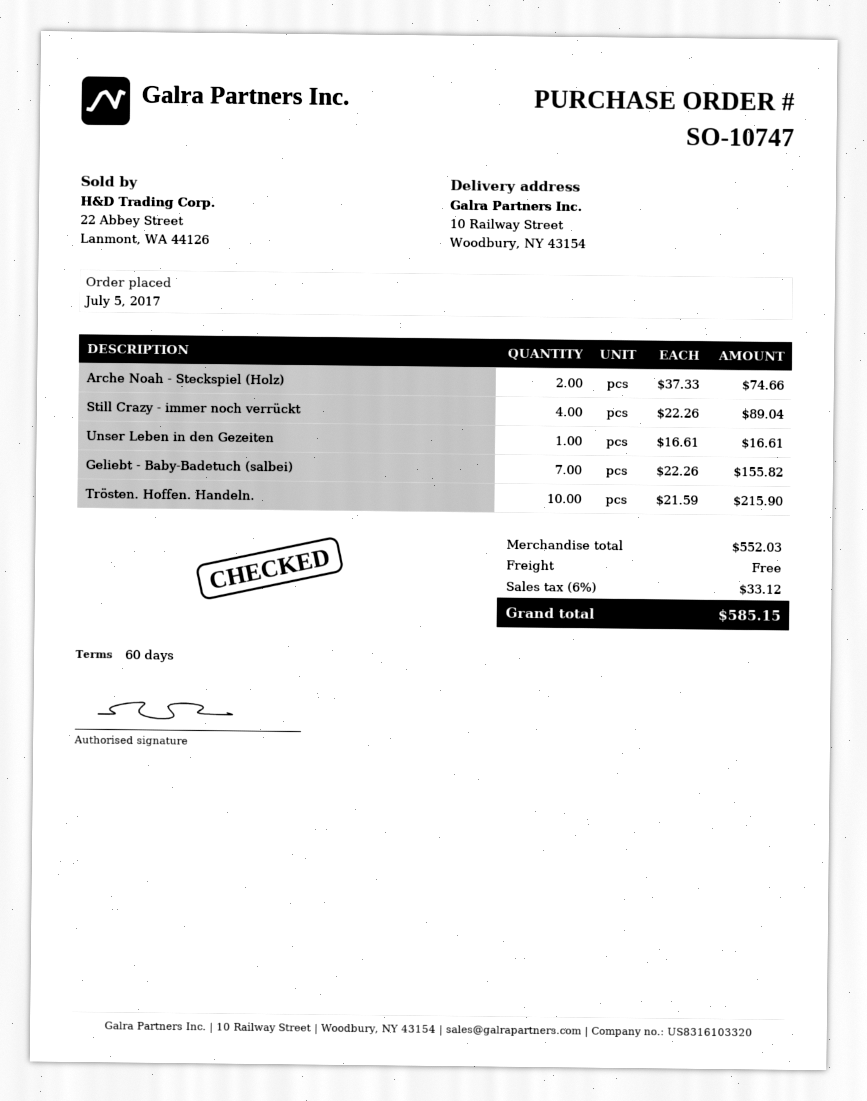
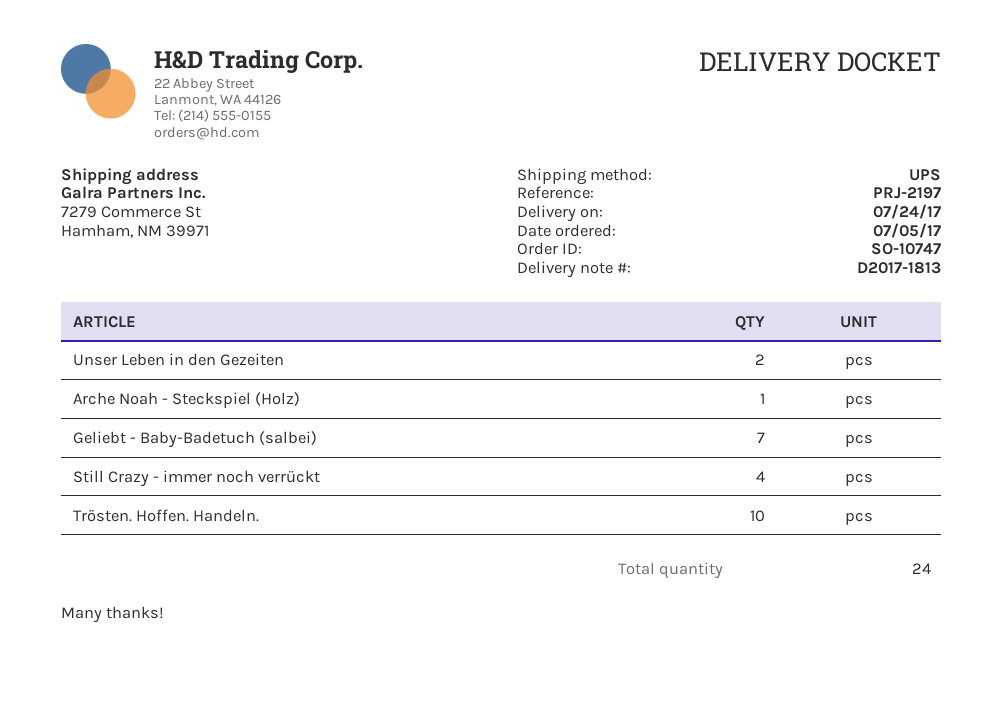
ship to: 10 Railway Street, Woodbury, NY 43154 -> 7279 Commerce St, Hamham, NM 39971
Arche Noah - Steckspiel (Holz): 2 -> 1
Unser Leben in den Gezeiten: 1 -> 2

